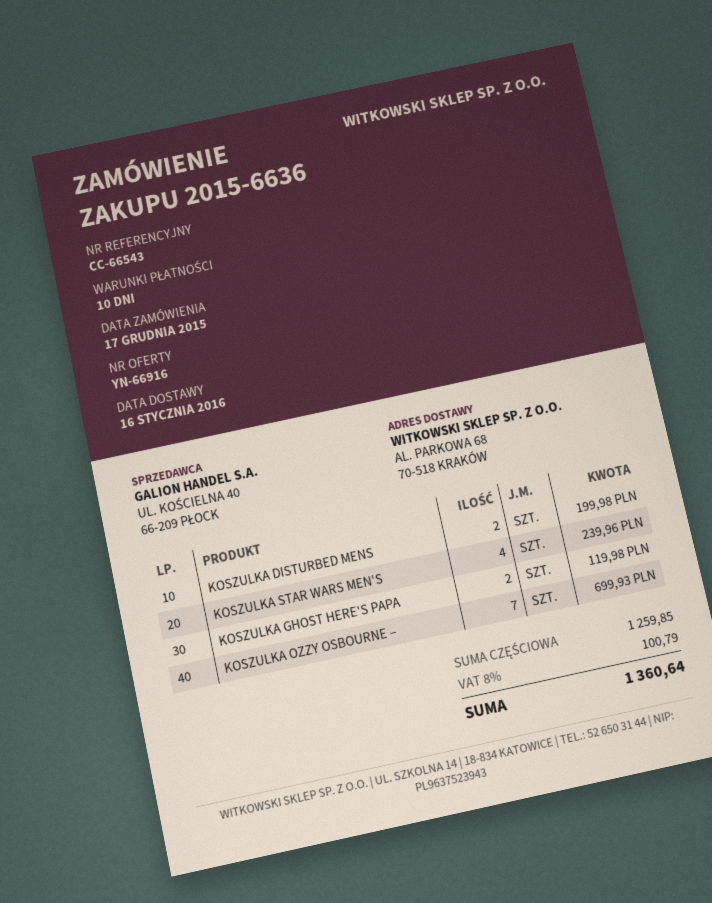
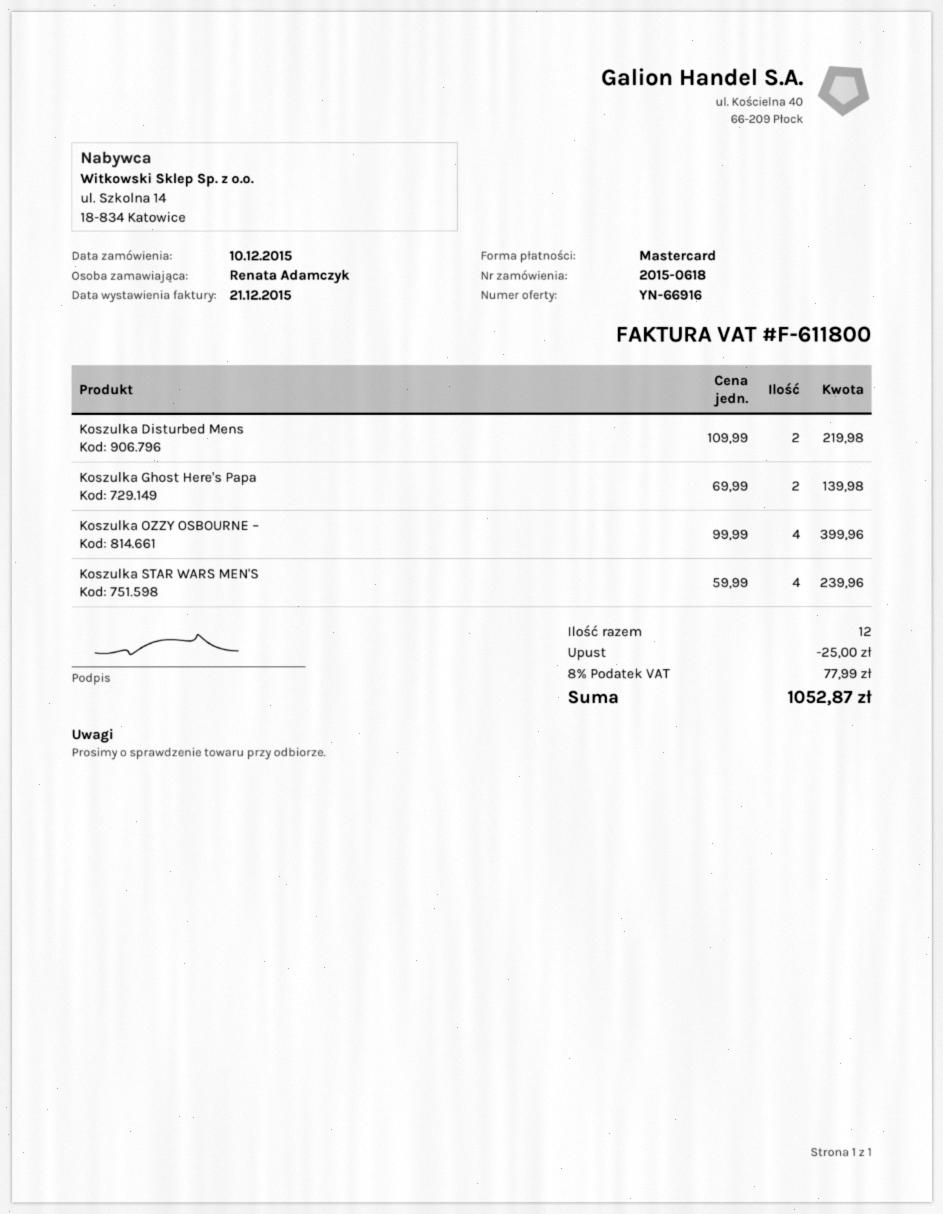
order number: 2015-6636 -> 2015-0618
order date: 2015-12-17 -> 2015-12-10
KOSZULKA DISTURBED MENS: 2 for 199.98 -> 2 for 219.98
KOSZULKA GHOST HERE'S PAPA: 2 for 119.98 -> 2 for 139.98
KOSZULKA OZZY OSBOURNE –: 7 for 699.93 -> 4 for 399.96
discount: none -> 25.00
tax: 8% = 100.79 -> 8% = 77.99
total: 1360.64 -> 1052.87

